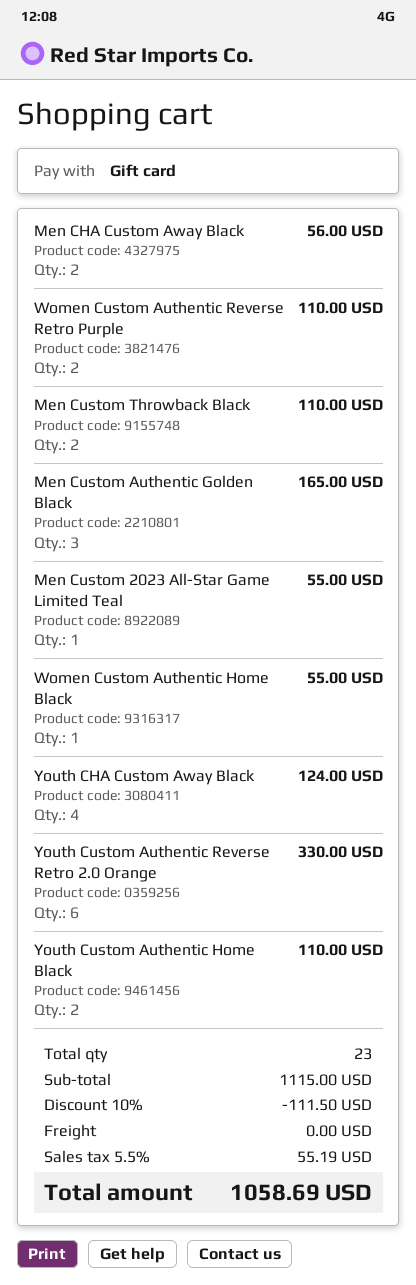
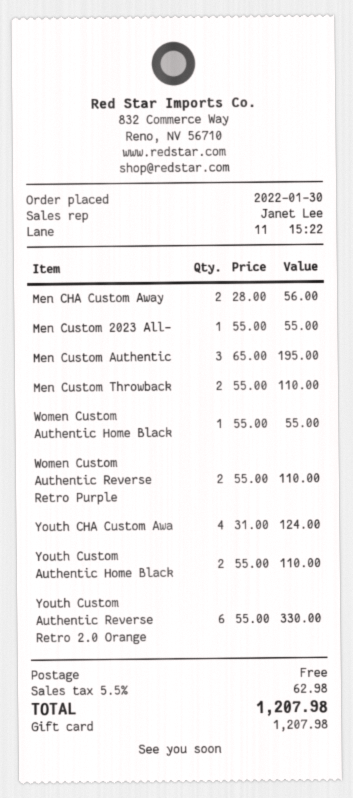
Men Custom Authentic Golden Black: 3 for 165.00 -> 3 for 195.00
discount: 10% = 111.50 -> none
tax: 5.5% = 55.19 -> 5.5% = 62.98
total: 1058.69 -> 1207.98

